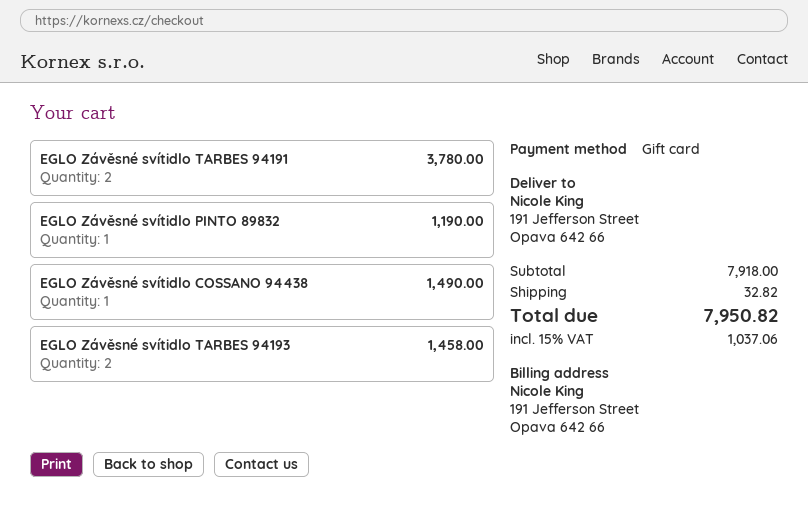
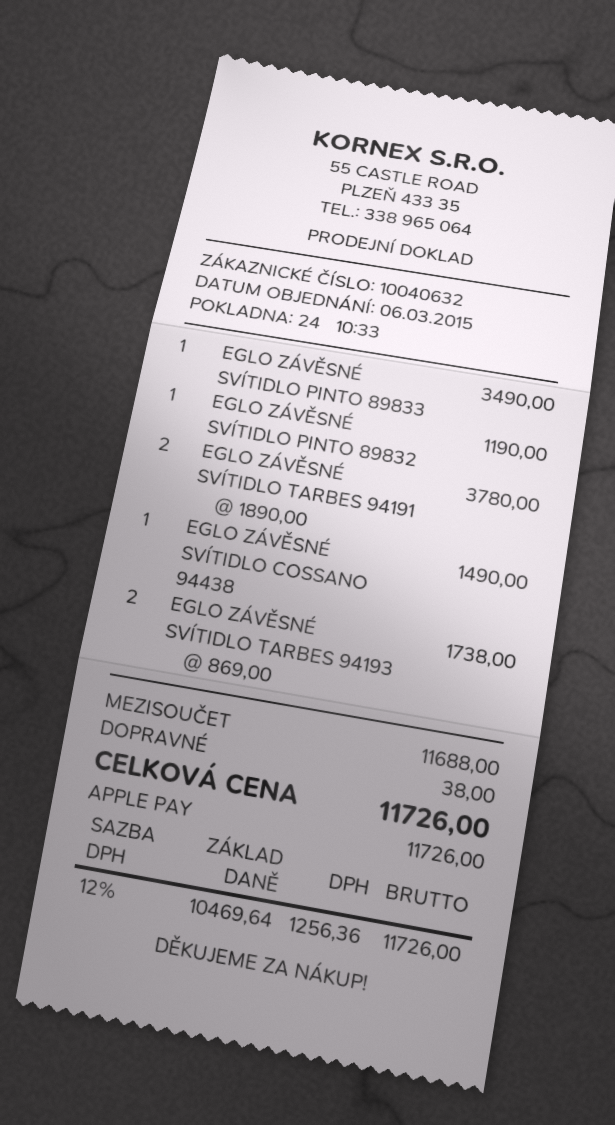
payment method: gift card -> Apple Pay
EGLO Závěsné svítidlo TARBES 94193: 2 for 1458.00 -> 2 for 1738.00
EGLO ZÁVĚSNÉ SVÍTIDLO PINTO 89833: none -> 1 for 3490.00
subtotal: 7918.00 -> 11688.00
shipping: 32.82 -> 38.00
tax: 15% = 1037.06 -> 12% = 1256.36
total: 7950.82 -> 11726.00

